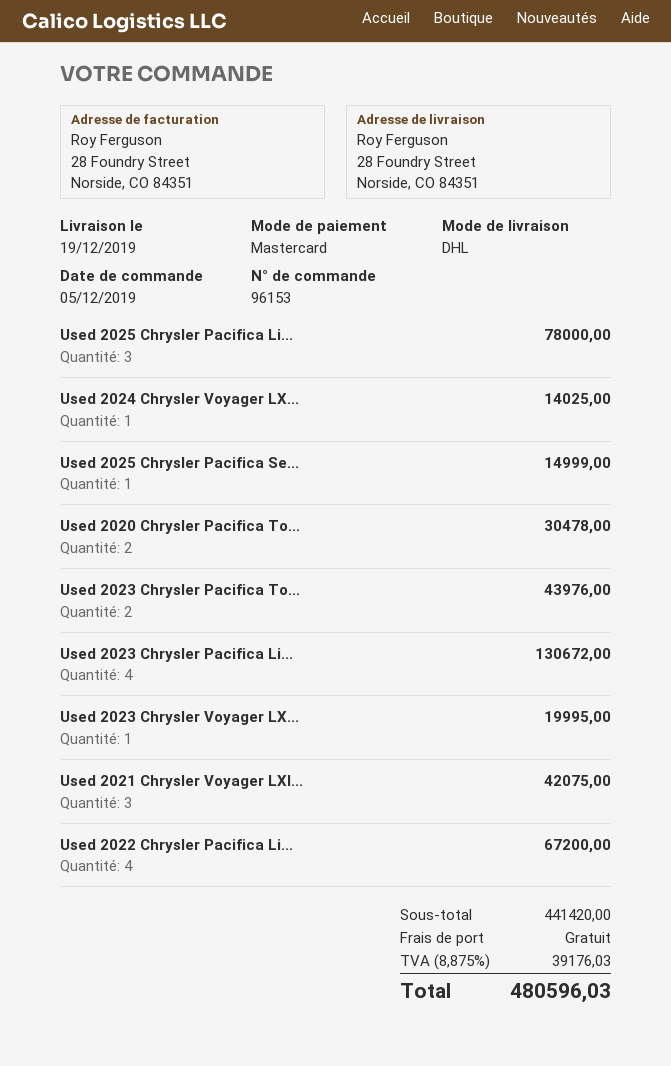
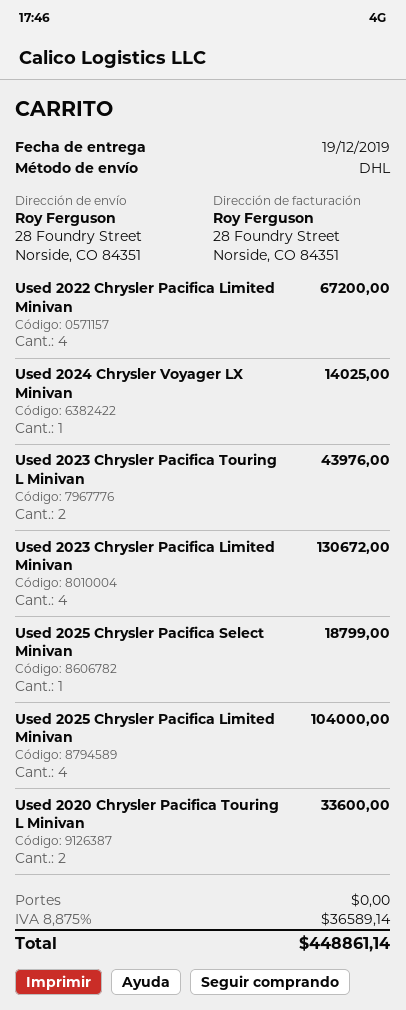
Used 2025 Chrysler Pacifica Li...: 3 for 78000.00 -> 4 for 104000.00
Used 2025 Chrysler Pacifica Se...: 1 for 14999.00 -> 1 for 18799.00
Used 2020 Chrysler Pacifica To...: 2 for 30478.00 -> 2 for 33600.00
Used 2023 Chrysler Voyager LX...: 1 for 19995.00 -> none
Used 2021 Chrysler Voyager LXI...: 3 for 42075.00 -> none
tax: 8.875% = 39176.03 -> 8.875% = 36589.14
total: 480596.03 -> 448861.14

